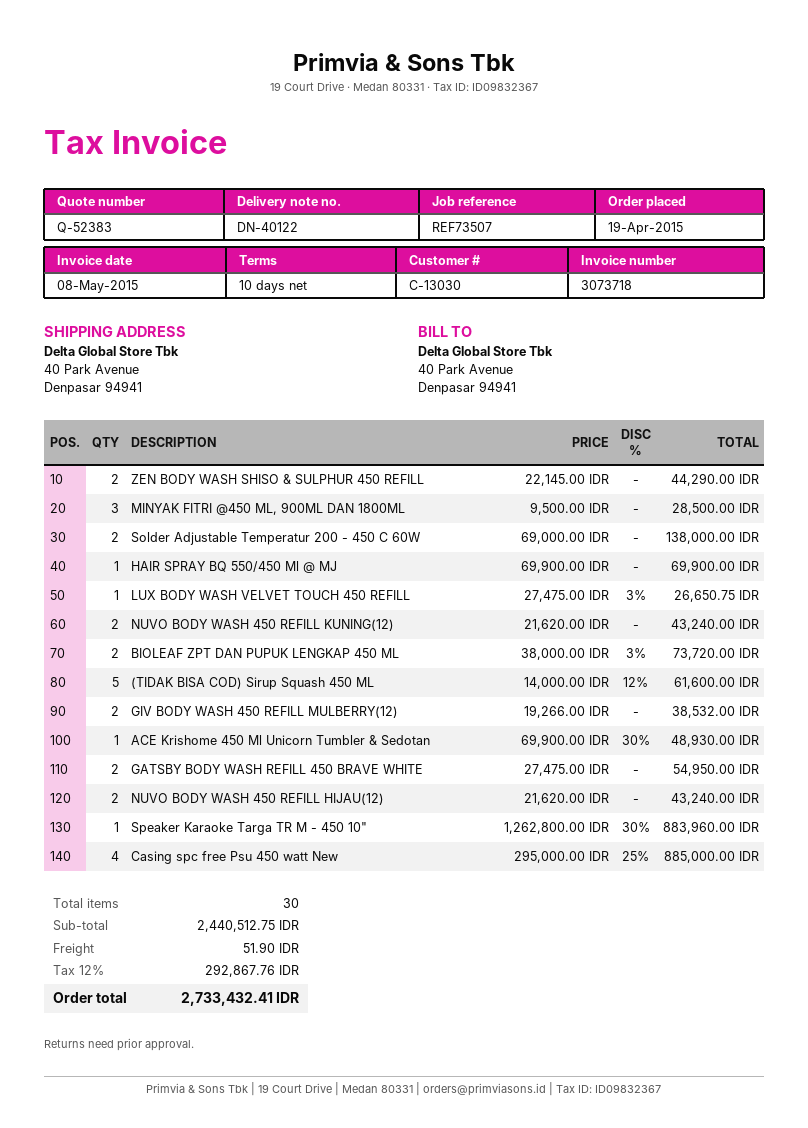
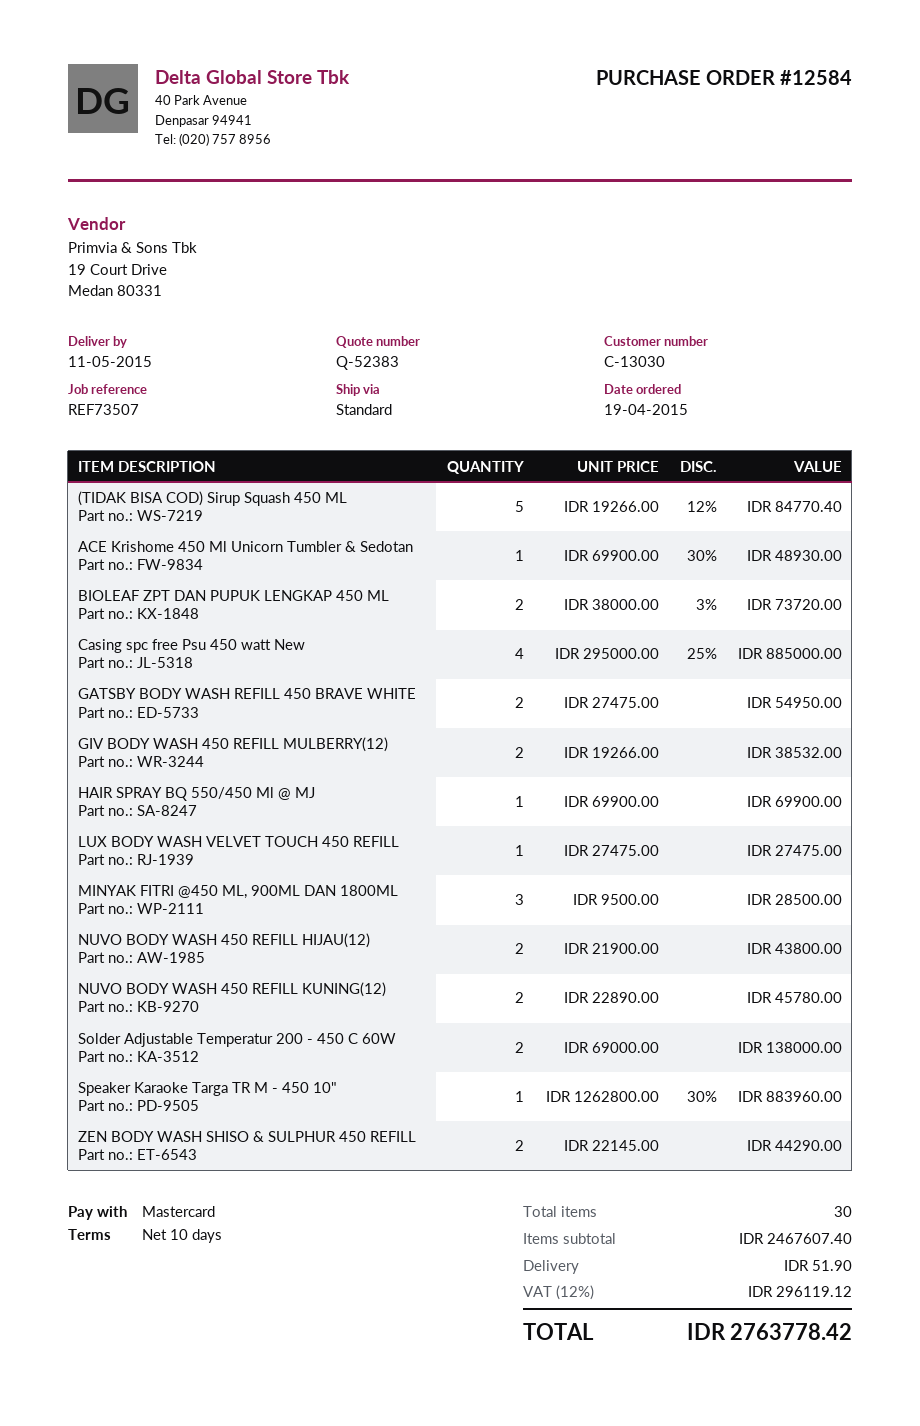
LUX BODY WASH VELVET TOUCH 450 REFILL: 1 x 27475.00 - 3% = 26650.75 -> 1 x 27475.00 = 27475.00
NUVO BODY WASH 450 REFILL KUNING(12): 2 x 21620.00 = 43240.00 -> 2 x 22890.00 = 45780.00
(TIDAK BISA COD) Sirup Squash 450 ML: 5 x 14000.00 - 12% = 61600.00 -> 5 x 19266.00 - 12% = 84770.40
NUVO BODY WASH 450 REFILL HIJAU(12): 2 x 21620.00 = 43240.00 -> 2 x 21900.00 = 43800.00
subtotal: 2440512.75 -> 2467607.40
tax: 12% = 292867.76 -> 12% = 296119.12
total: 2733432.41 -> 2763778.42

